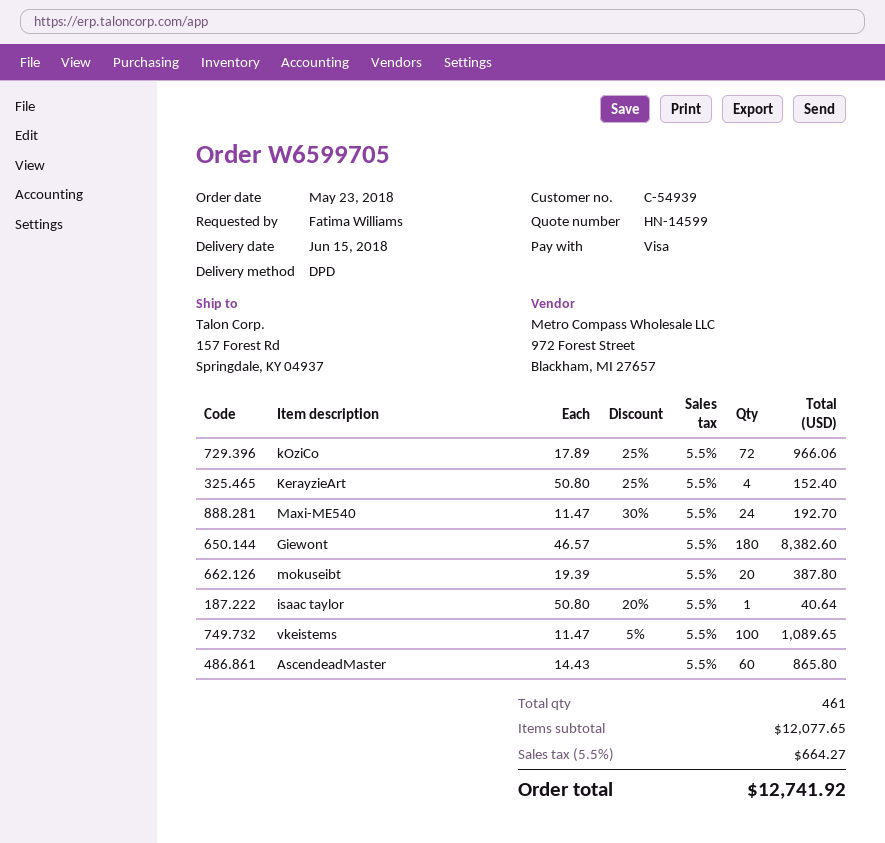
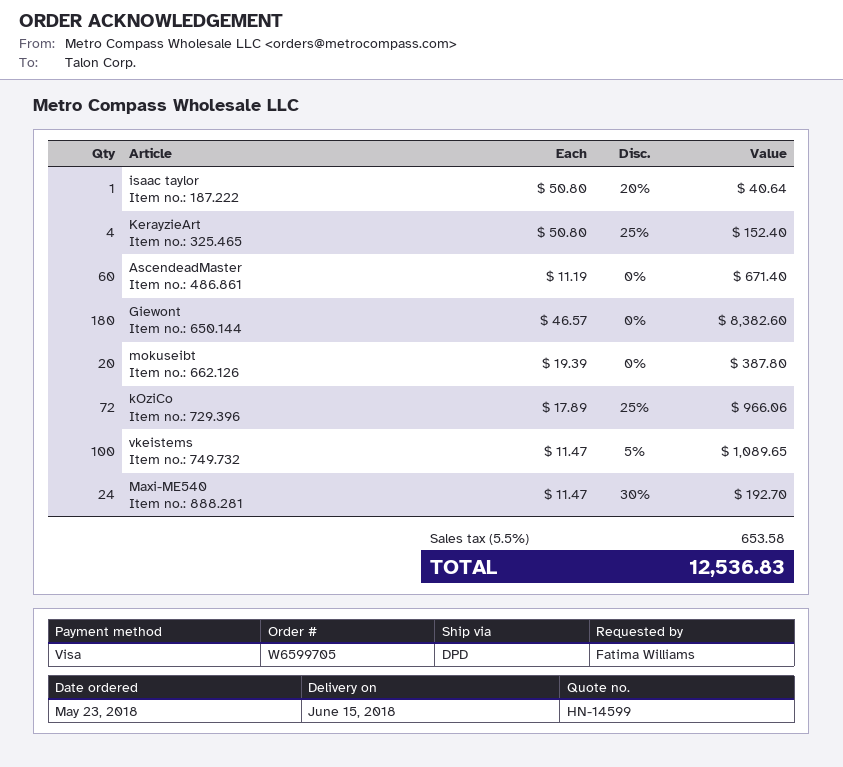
AscendeadMaster: 60 x 14.43 = 865.80 -> 60 x 11.19 = 671.40
tax: 5.5% = 664.27 -> 5.5% = 653.58
total: 12741.92 -> 12536.83

